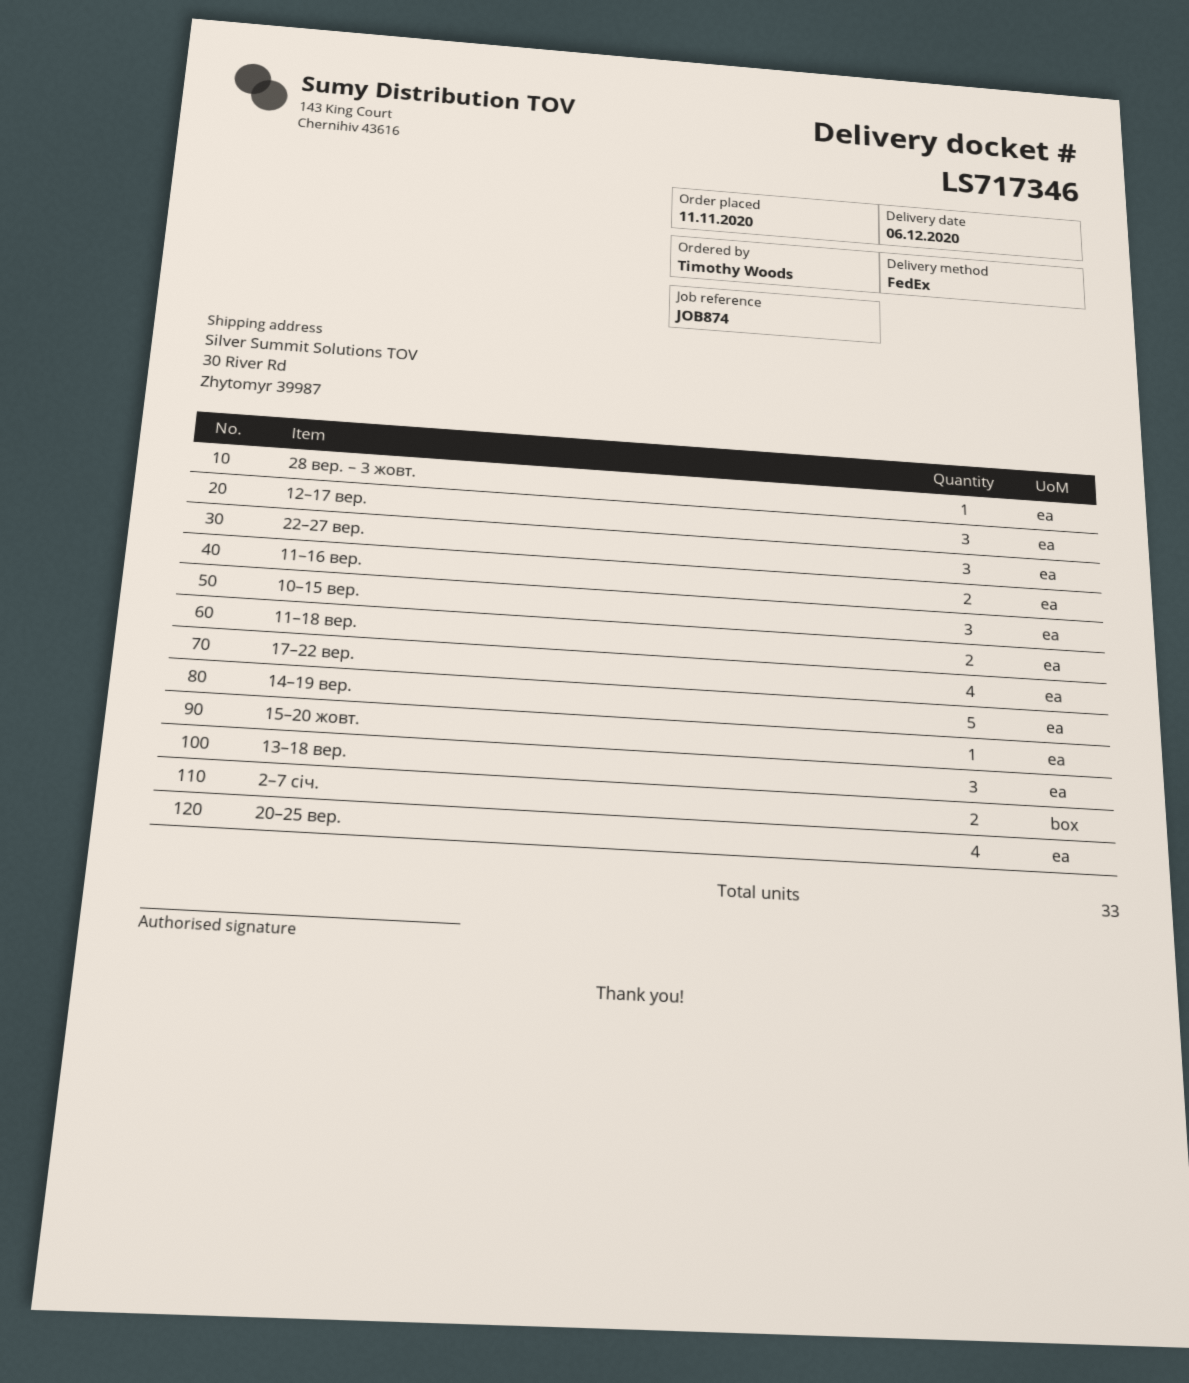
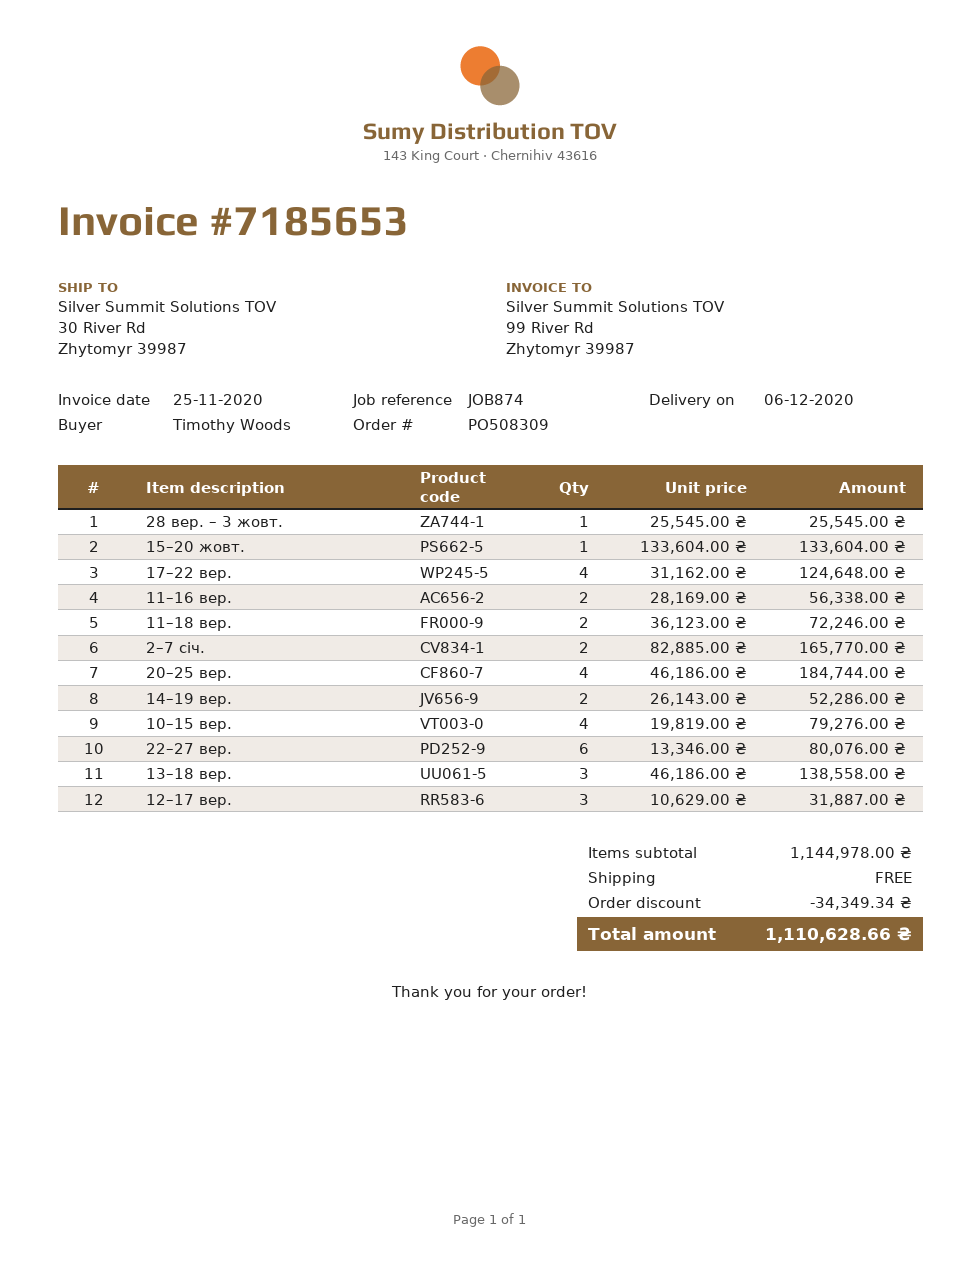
22–27 вер.: 3 -> 6
10–15 вер.: 3 -> 4
14–19 вер.: 5 -> 2

